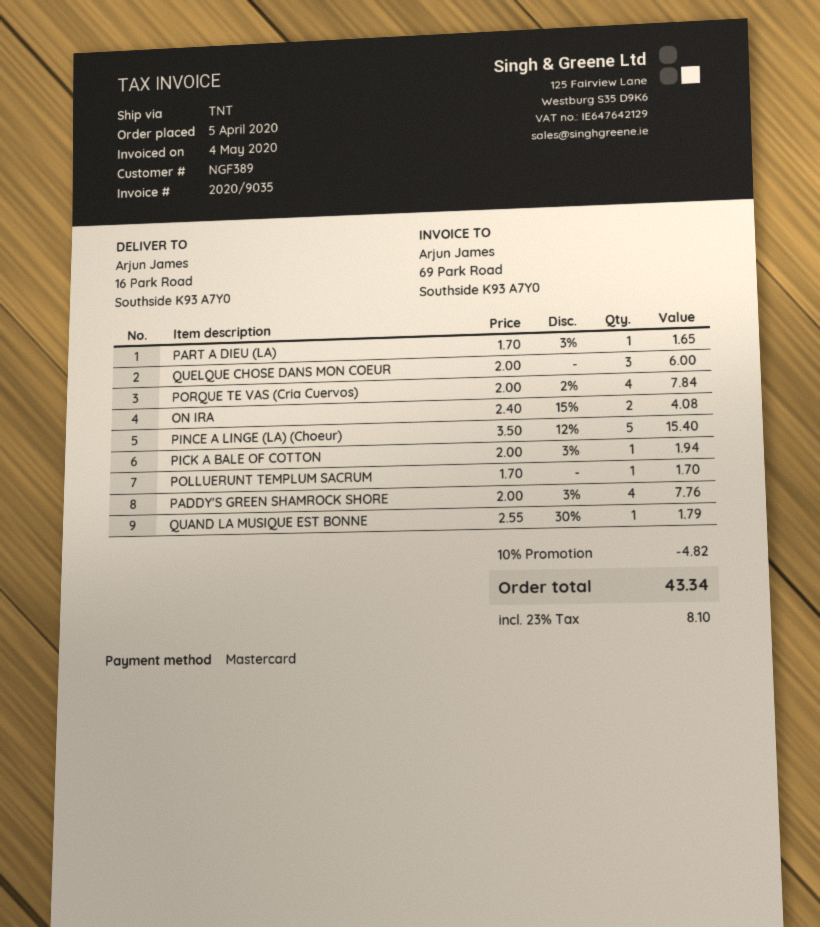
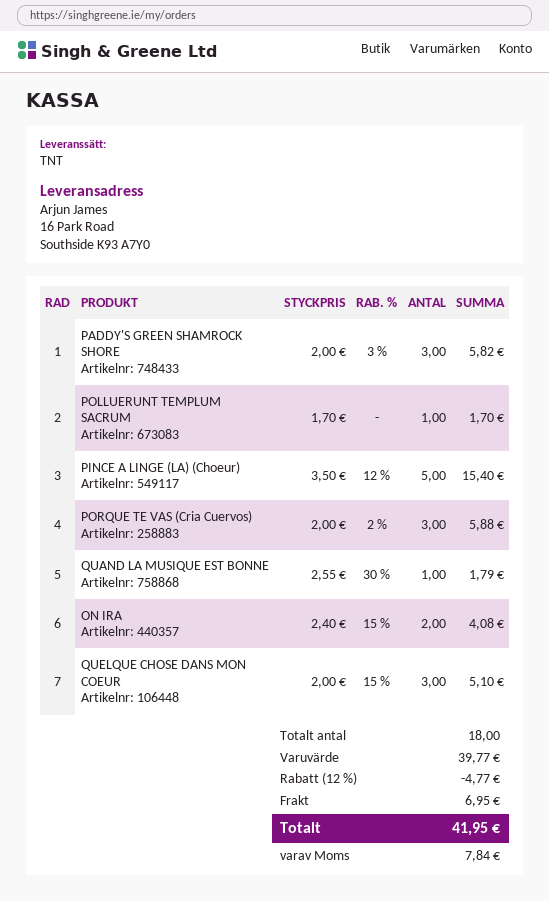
PART A DIEU (LA): 1 x 1.70 - 3% = 1.65 -> none
QUELQUE CHOSE DANS MON COEUR: 3 x 2.00 = 6.00 -> 3 x 2.00 - 15% = 5.10
PORQUE TE VAS (Cria Cuervos): 4 x 2.00 - 2% = 7.84 -> 3 x 2.00 - 2% = 5.88
PICK A BALE OF COTTON: 1 x 2.00 - 3% = 1.94 -> none
PADDY'S GREEN SHAMROCK SHORE: 4 x 2.00 - 3% = 7.76 -> 3 x 2.00 - 3% = 5.82
discount: 10% = 4.82 -> 12% = 4.77
shipping: none -> 6.95
tax: 8.10 -> 7.84
total: 43.34 -> 41.95

